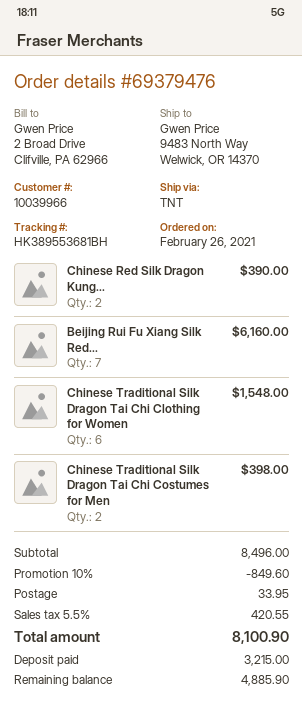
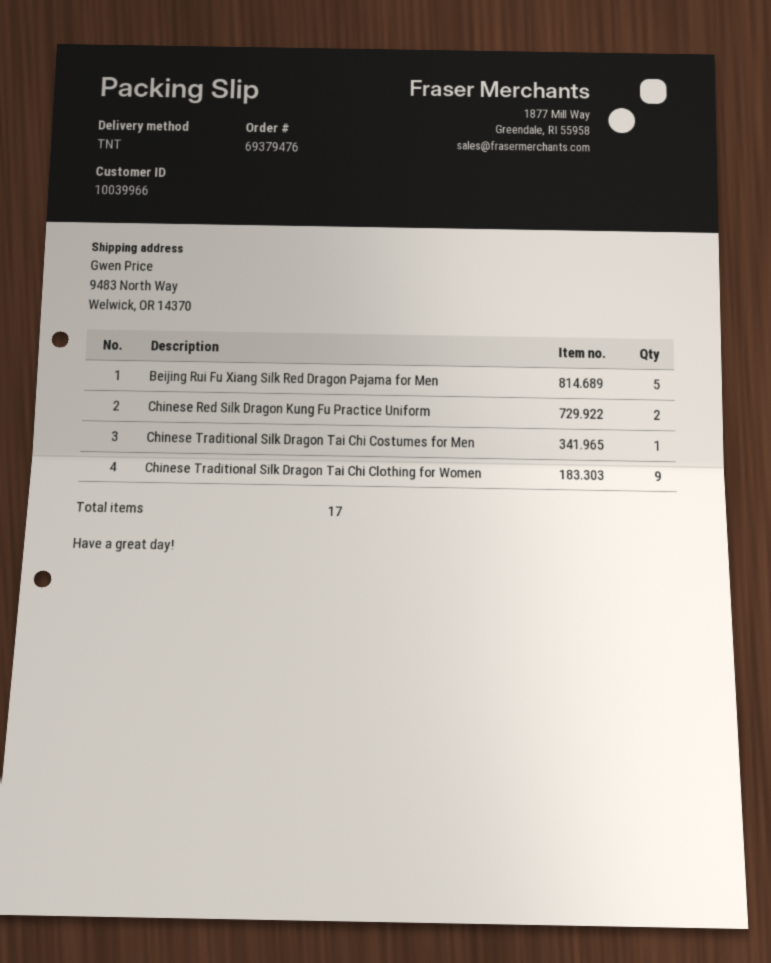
Beijing Rui Fu Xiang Silk Red...: 7 -> 5
Chinese Traditional Silk Dragon Tai Chi Clothing for Women: 6 -> 9
Chinese Traditional Silk Dragon Tai Chi Costumes for Men: 2 -> 1

